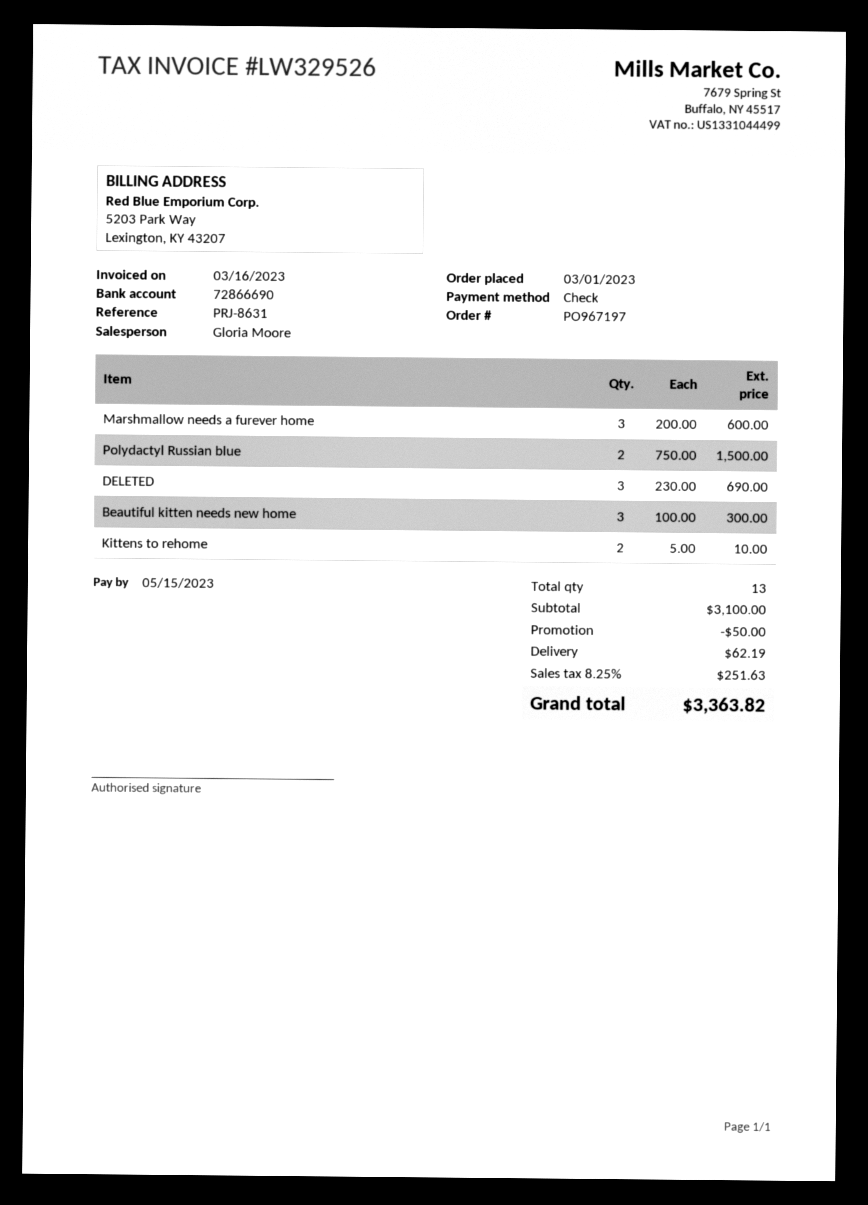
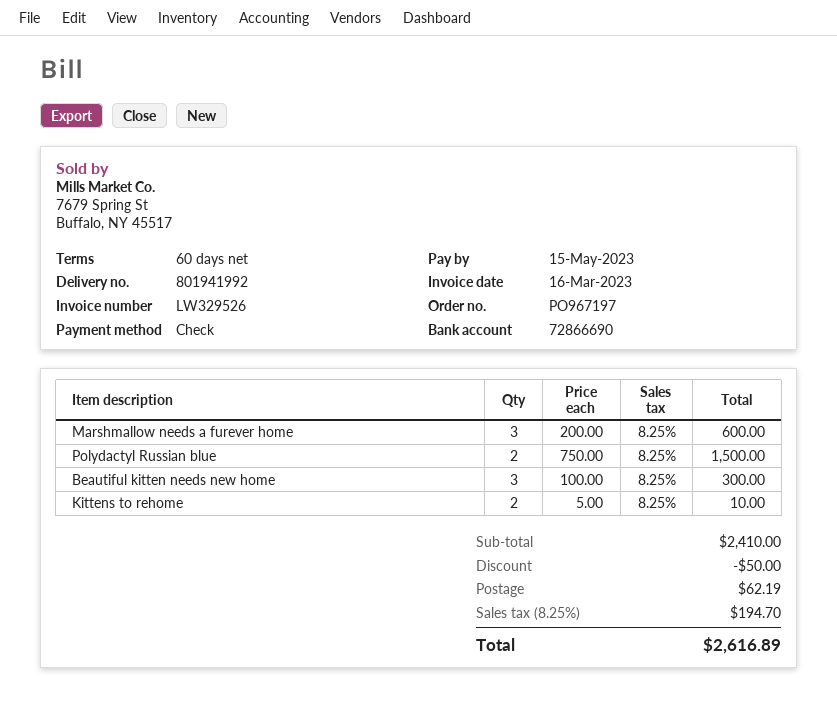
DELETED: 3 x 230.00 = 690.00 -> none
subtotal: 3100.00 -> 2410.00
tax: 8.25% = 251.63 -> 8.25% = 194.70
total: 3363.82 -> 2616.89

